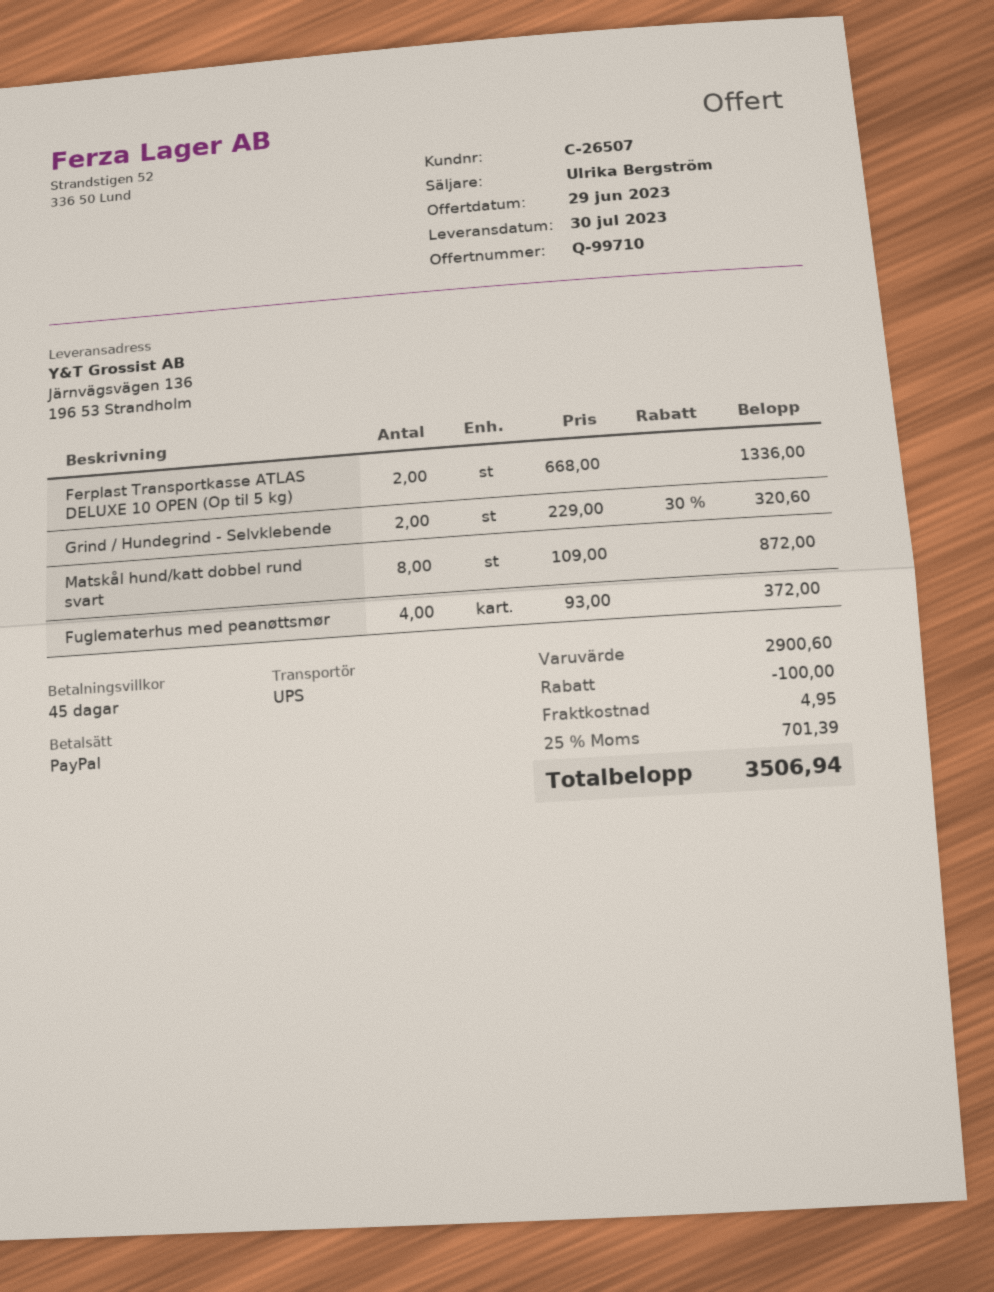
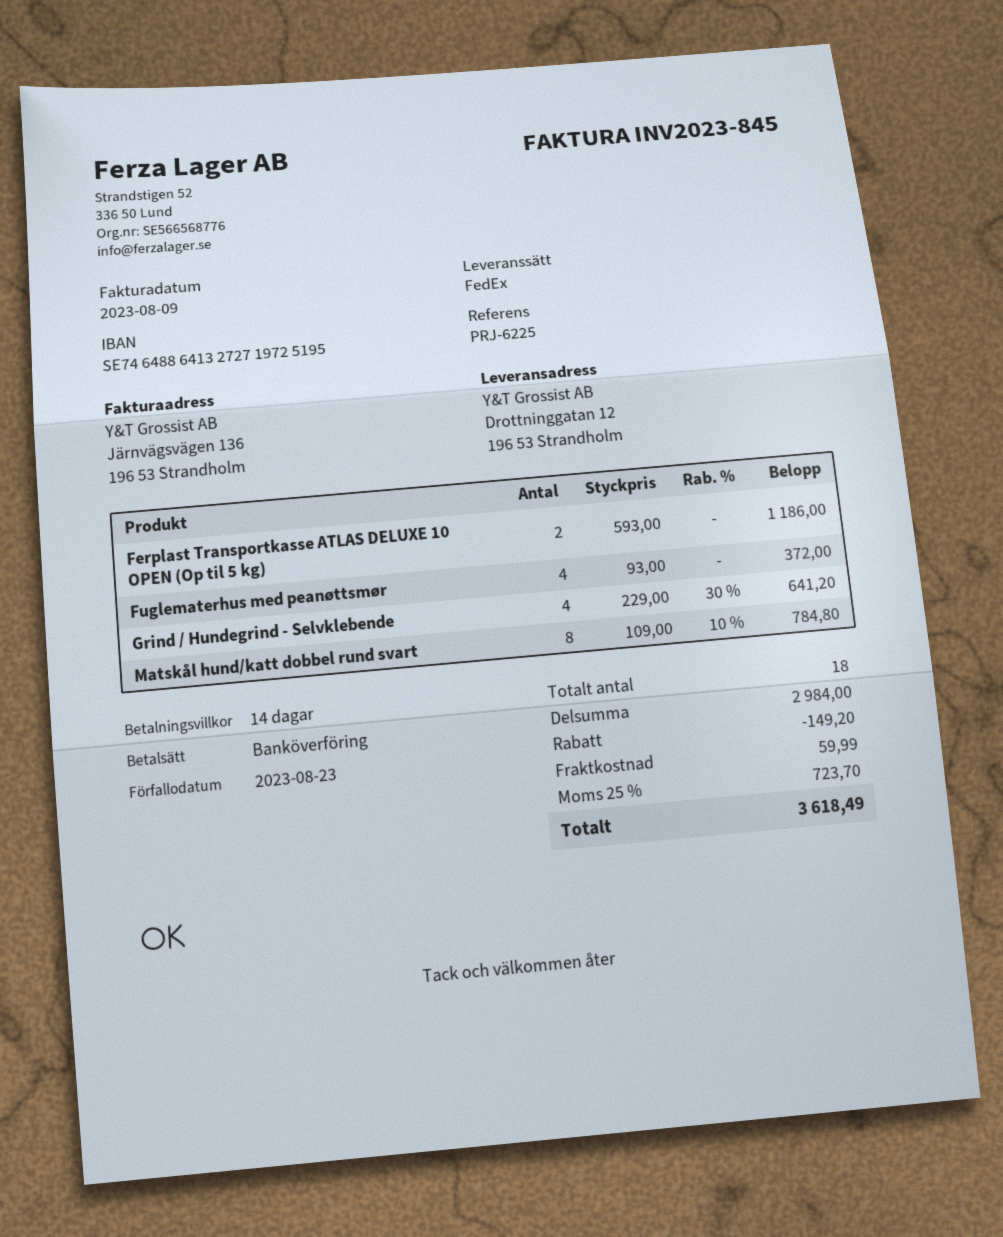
payment terms: 45 days -> 14 days
payment method: PayPal -> bank transfer
shipping method: UPS -> FedEx
ship to: Järnvägsvägen 136, 196 53 Strandholm -> Drottninggatan 12, 196 53 Strandholm
Ferplast Transportkasse ATLAS DELUXE 10 OPEN (Op til 5 kg): 2 x 668.00 = 1336.00 -> 2 x 593.00 = 1186.00
Grind / Hundegrind - Selvklebende: 2 x 229.00 - 30% = 320.60 -> 4 x 229.00 - 30% = 641.20
Matskål hund/katt dobbel rund svart: 8 x 109.00 = 872.00 -> 8 x 109.00 - 10% = 784.80
subtotal: 2900.60 -> 2984.00
discount: 100.00 -> 149.20
shipping: 4.95 -> 59.99
tax: 25% = 701.39 -> 25% = 723.70
total: 3506.94 -> 3618.49

